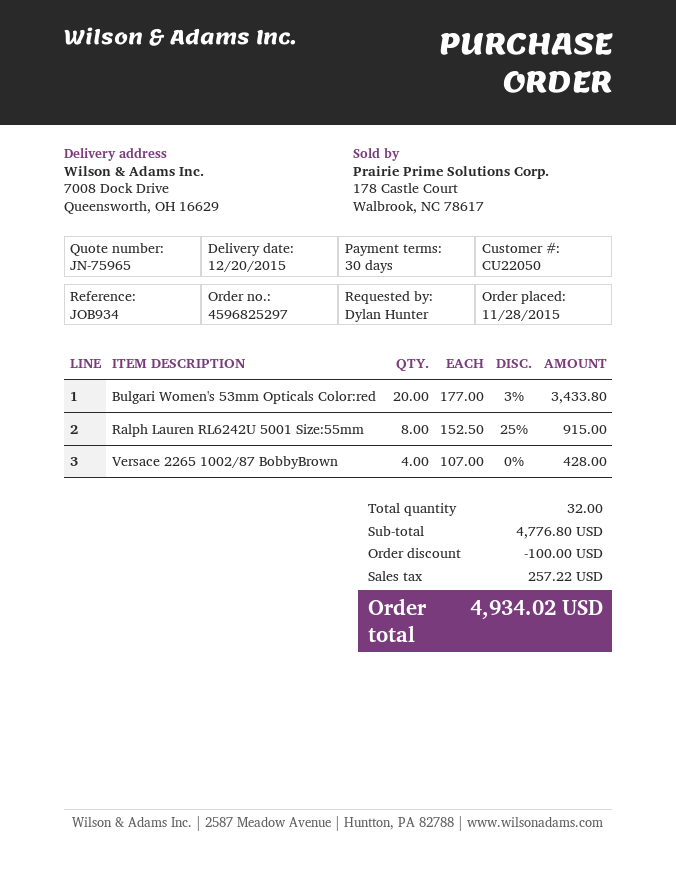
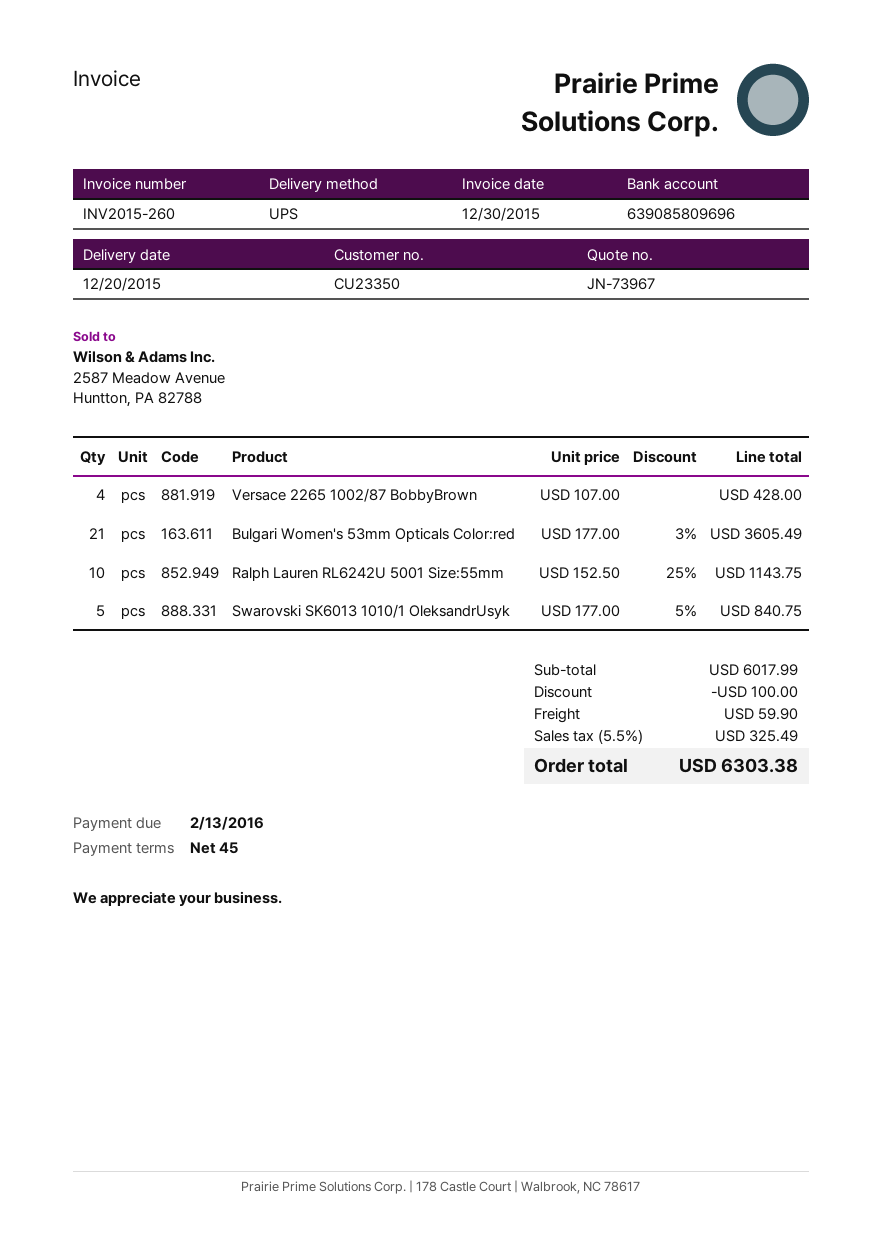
quote number: JN-75965 -> JN-73967
payment terms: 30 days -> 45 days
customer number: CU22050 -> CU23350
Bulgari Women's 53mm Opticals Color:red: 20 x 177.00 - 3% = 3433.80 -> 21 x 177.00 - 3% = 3605.49
Ralph Lauren RL6242U 5001 Size:55mm: 8 x 152.50 - 25% = 915.00 -> 10 x 152.50 - 25% = 1143.75
Swarovski SK6013 1010/1 OleksandrUsyk: none -> 5 x 177.00 - 5% = 840.75
subtotal: 4776.80 -> 6017.99
shipping: none -> 59.90
tax: 257.22 -> 325.49
total: 4934.02 -> 6303.38

